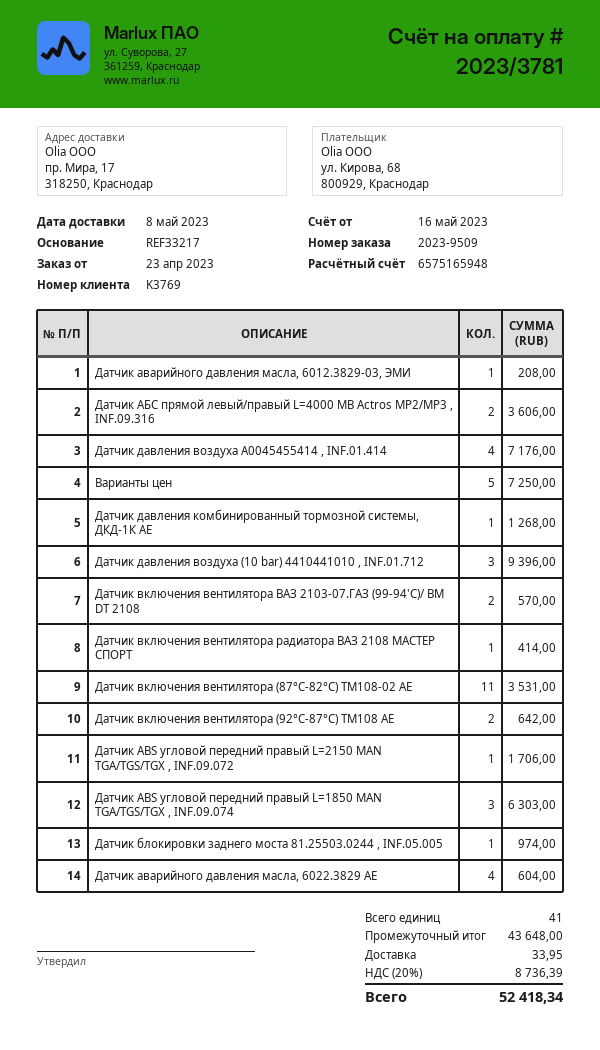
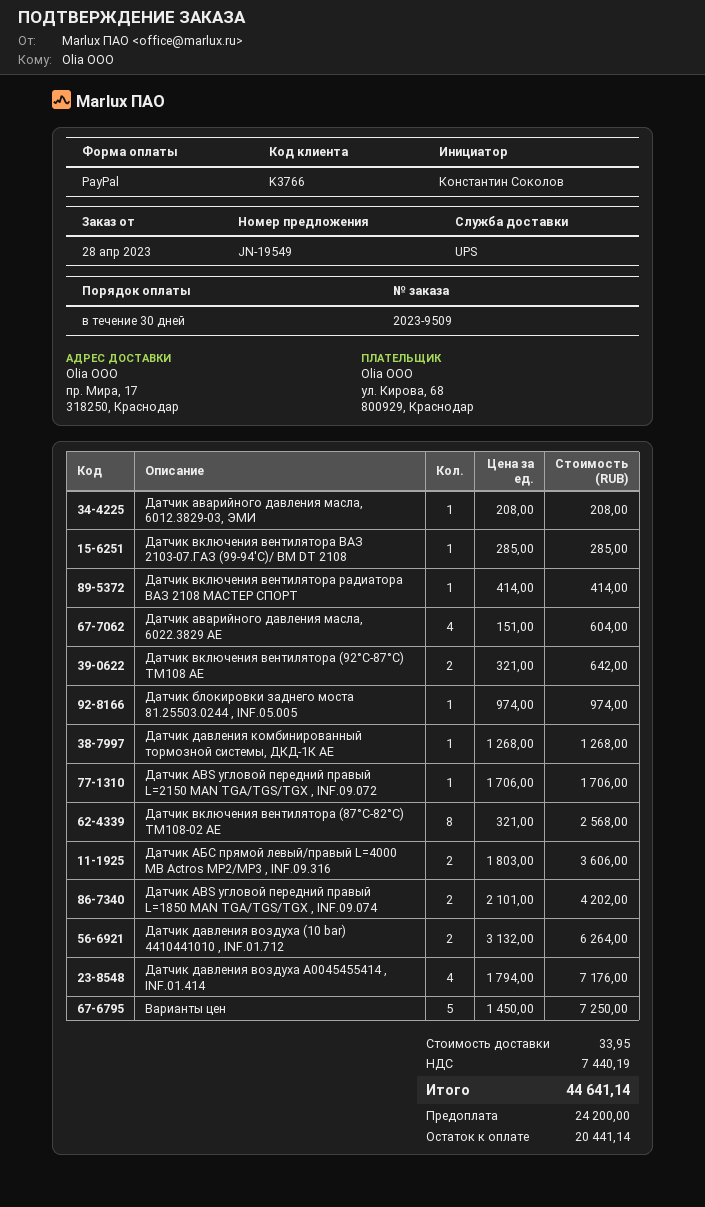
order date: 2023-04-23 -> 2023-04-28
customer number: K3769 -> K3766
Датчик давления воздуха (10 bar) 4410441010 , INF.01.712: 3 for 9396.00 -> 2 for 6264.00
Датчик включения вентилятора ВАЗ 2103-07.ГАЗ (99-94'C)/ BM DT 2108: 2 for 570.00 -> 1 for 285.00
Датчик включения вентилятора (87°С-82°С) ТМ108-02 АЕ: 11 for 3531.00 -> 8 for 2568.00
Датчик ABS угловой передний правый L=1850 MAN TGA/TGS/TGX , INF.09.074: 3 for 6303.00 -> 2 for 4202.00
tax: 8736.39 -> 7440.19
total: 52418.34 -> 44641.14

